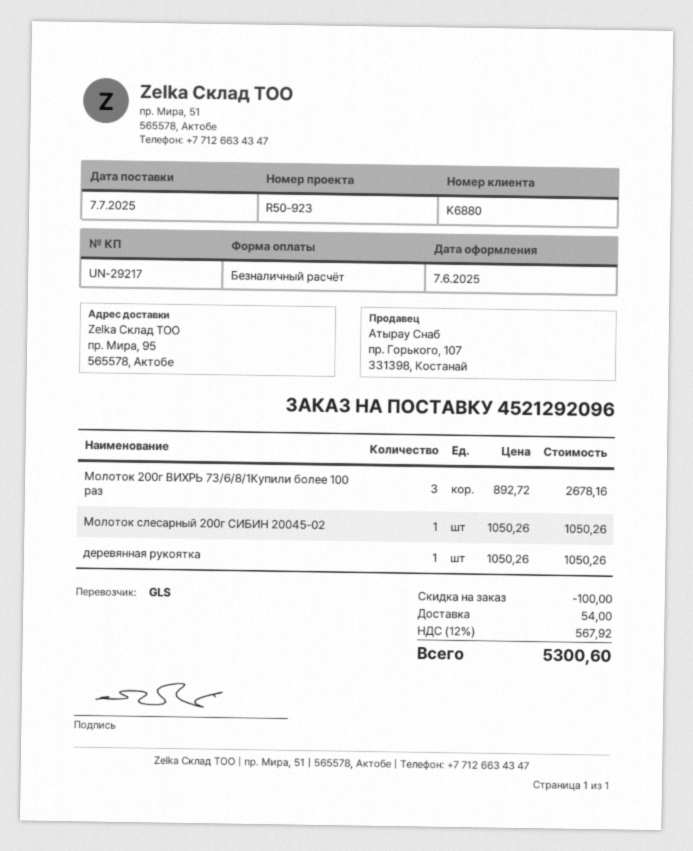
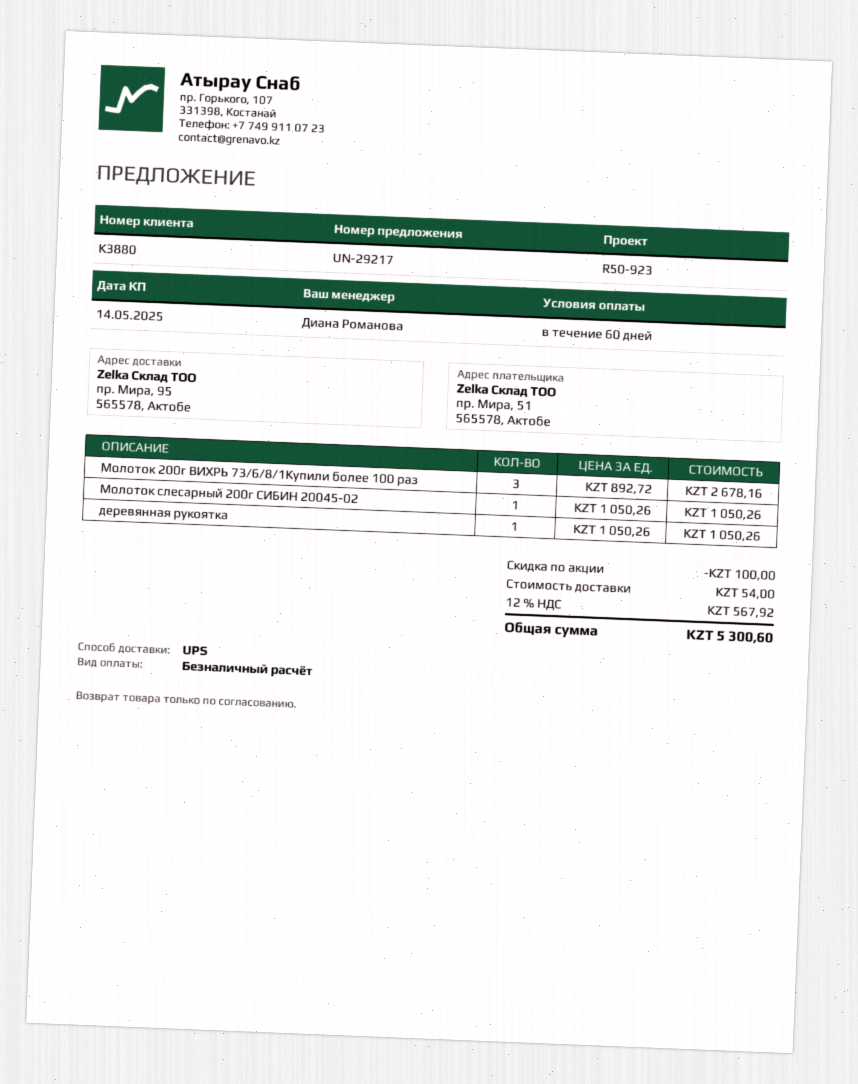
customer number: K6880 -> K3880
shipping method: GLS -> UPS

